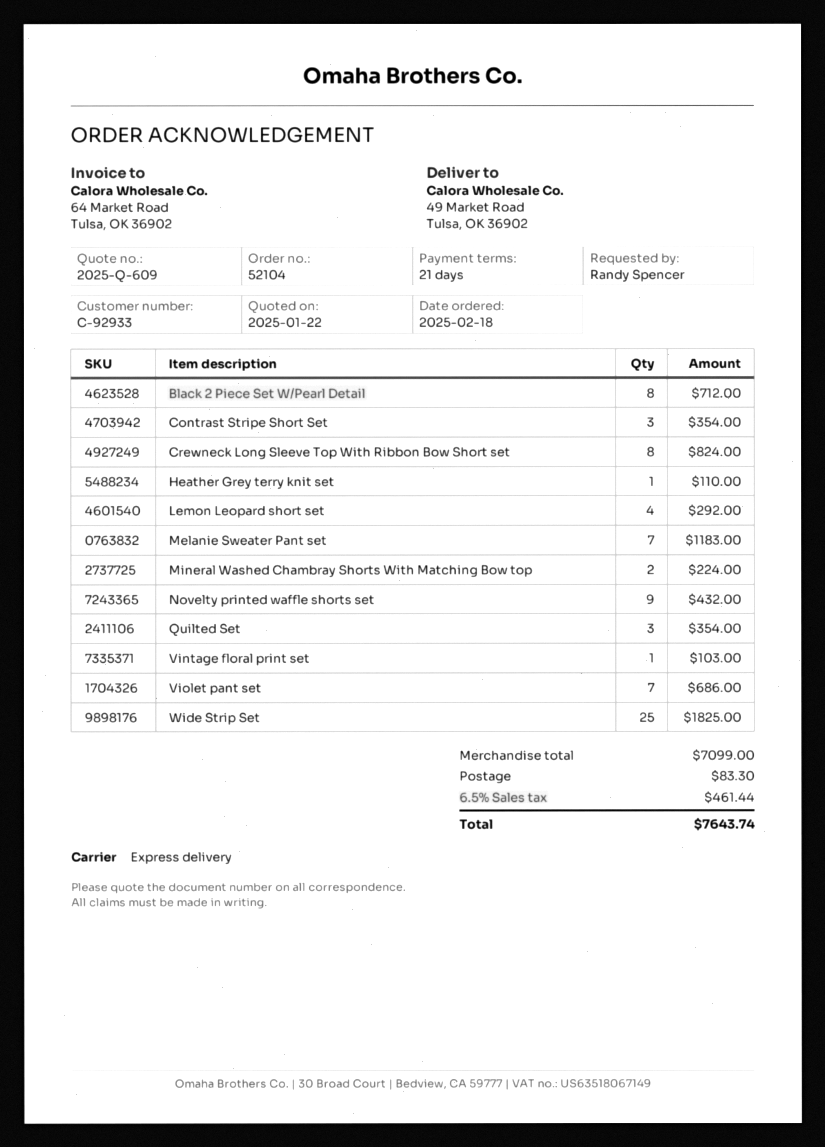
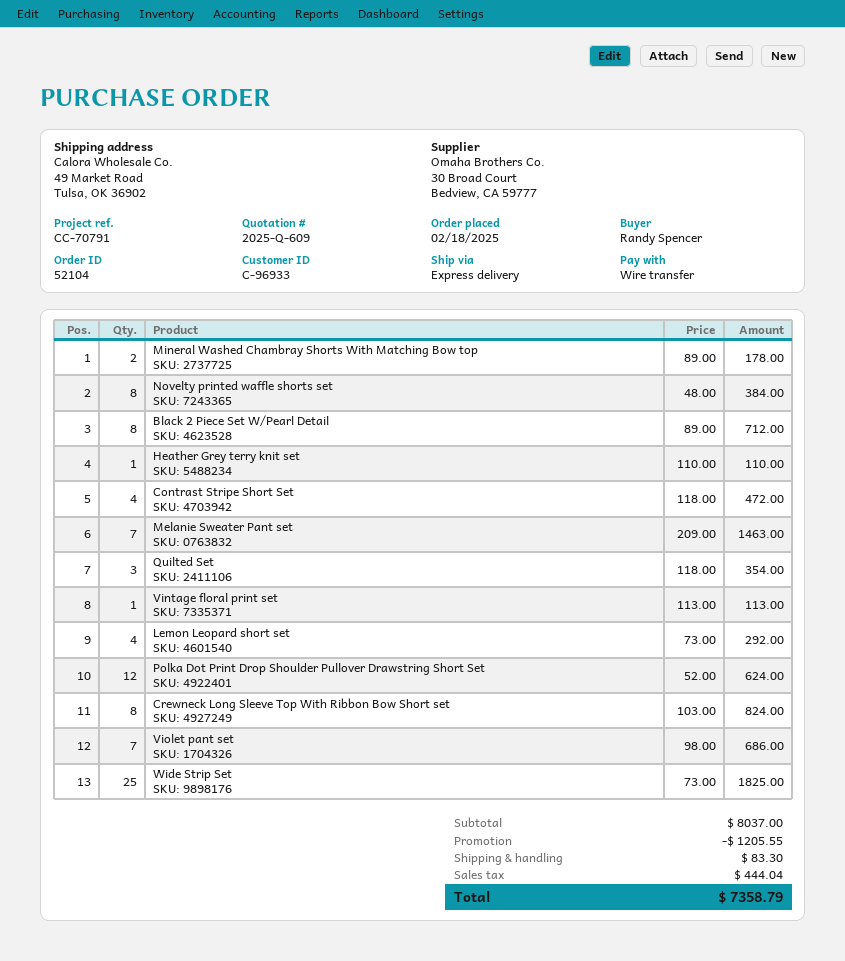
customer number: C-92933 -> C-96933
Contrast Stripe Short Set: 3 for 354.00 -> 4 for 472.00
Melanie Sweater Pant set: 7 for 1183.00 -> 7 for 1463.00
Mineral Washed Chambray Shorts With Matching Bow top: 2 for 224.00 -> 2 for 178.00
Novelty printed waffle shorts set: 9 for 432.00 -> 8 for 384.00
Vintage floral print set: 1 for 103.00 -> 1 for 113.00
Polka Dot Print Drop Shoulder Pullover Drawstring Short Set: none -> 12 for 624.00
subtotal: 7099.00 -> 8037.00
discount: none -> 1205.55
tax: 461.44 -> 444.04
total: 7643.74 -> 7358.79

